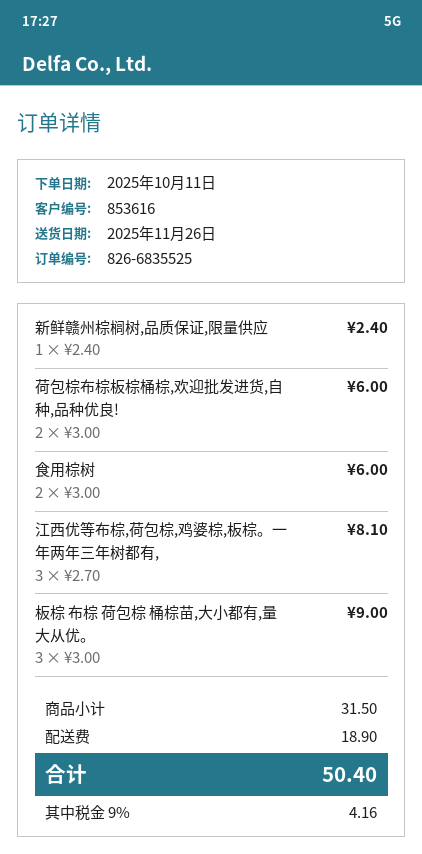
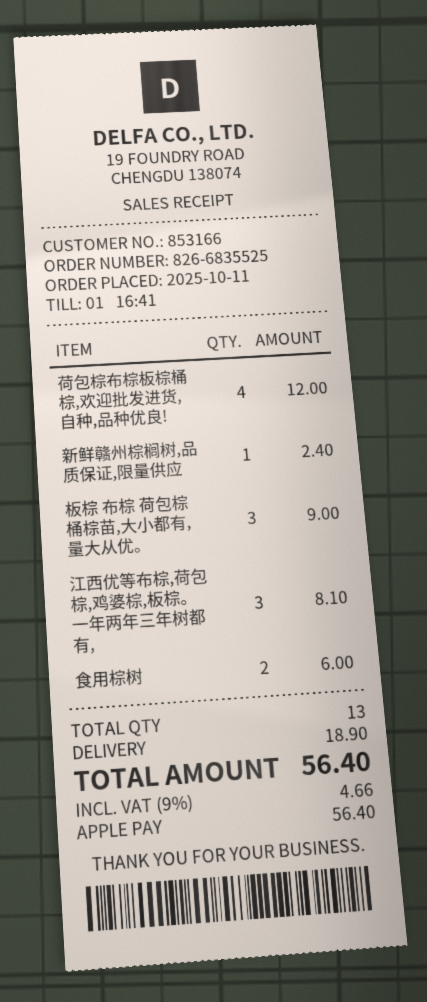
customer number: 853616 -> 853166
荷包棕布棕板棕桶棕,欢迎批发进货,自种,品种优良!: 2 for 6.00 -> 4 for 12.00
tax: 9% = 4.16 -> 9% = 4.66
total: 50.40 -> 56.40

